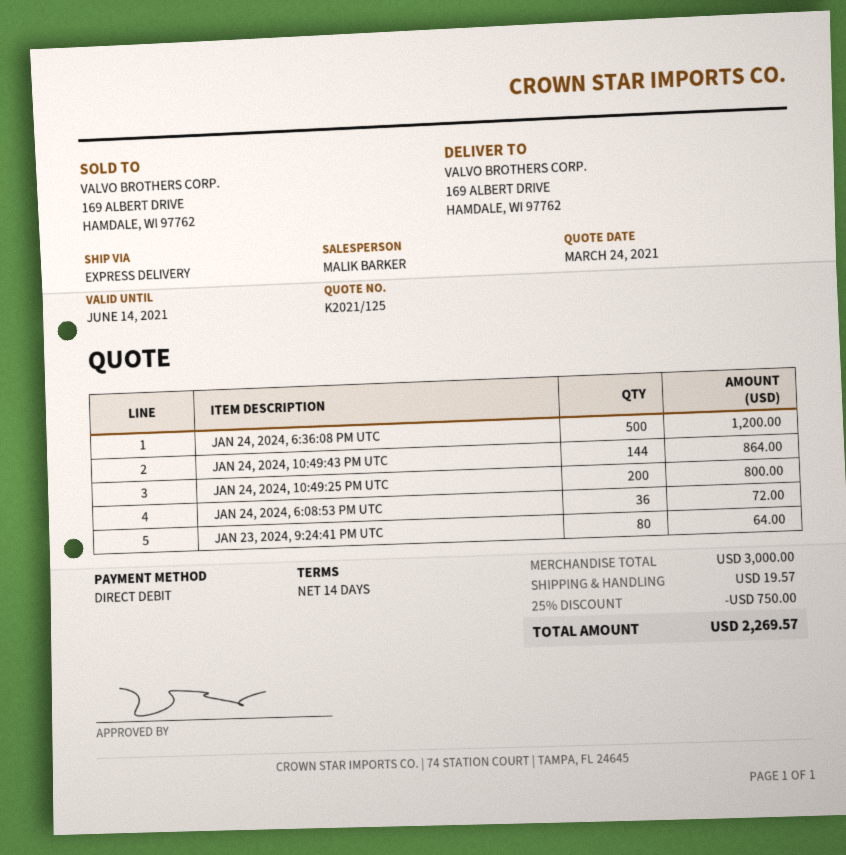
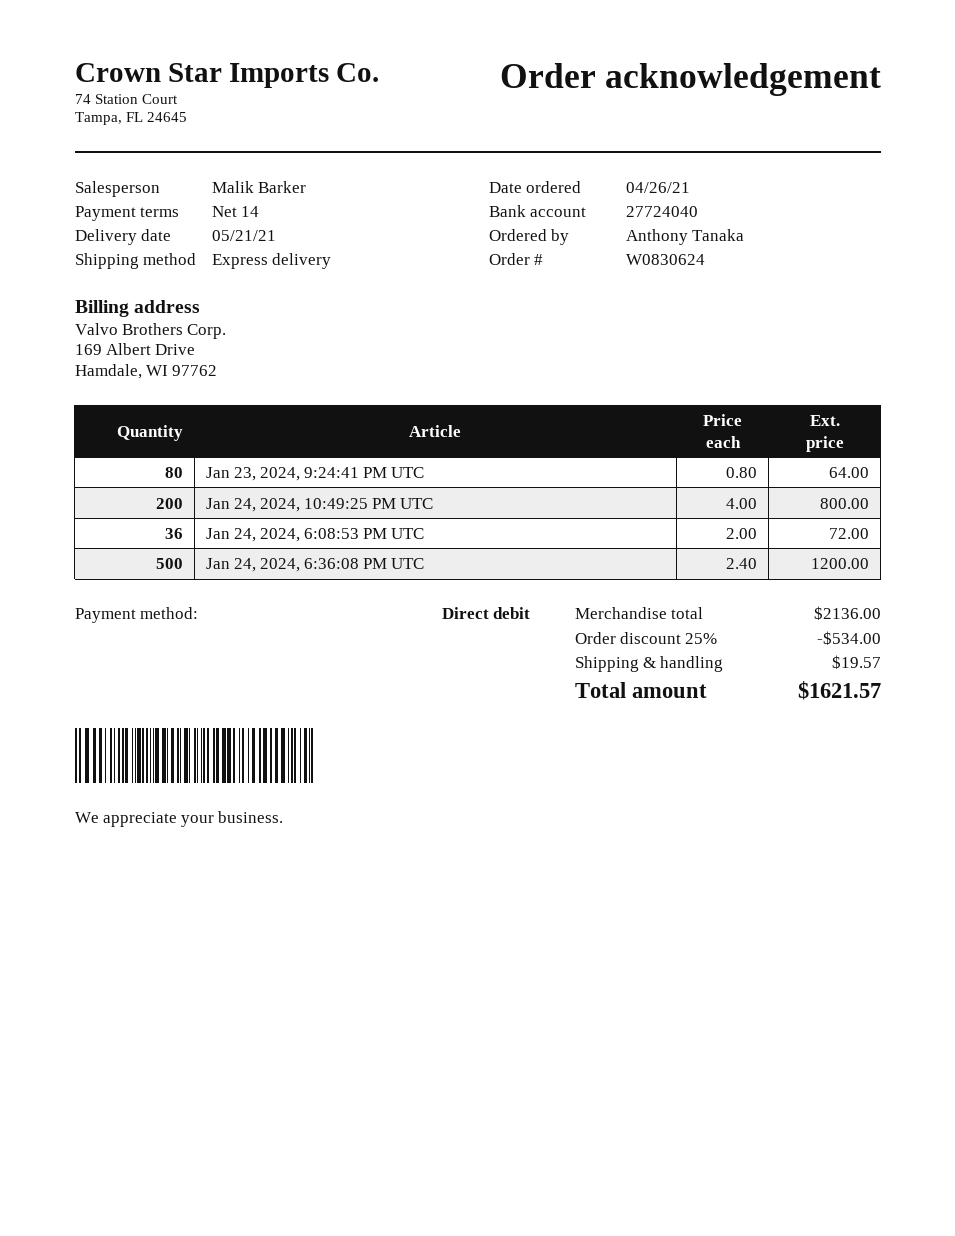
JAN 24, 2024, 10:49:43 PM UTC: 144 for 864.00 -> none
subtotal: 3000.00 -> 2136.00
discount: 25% = 750.00 -> 25% = 534.00
total: 2269.57 -> 1621.57

